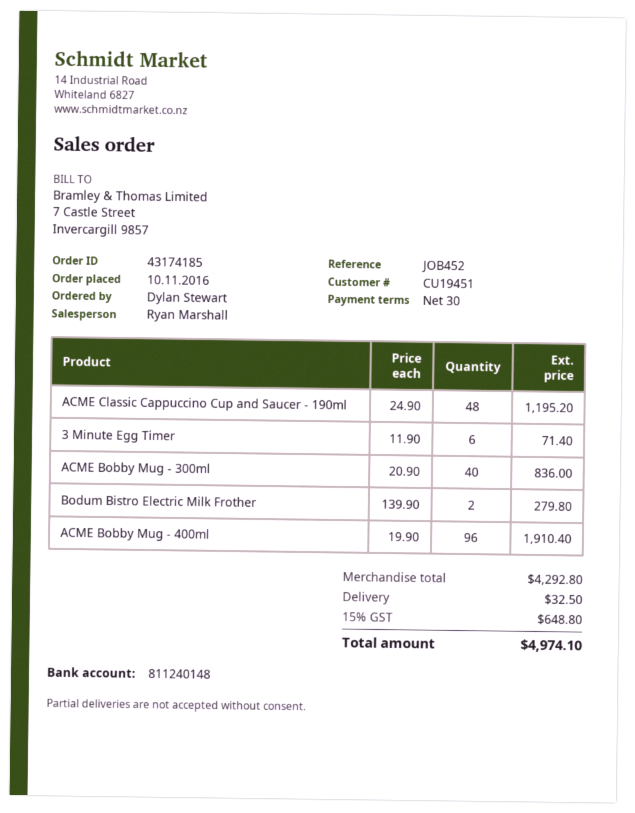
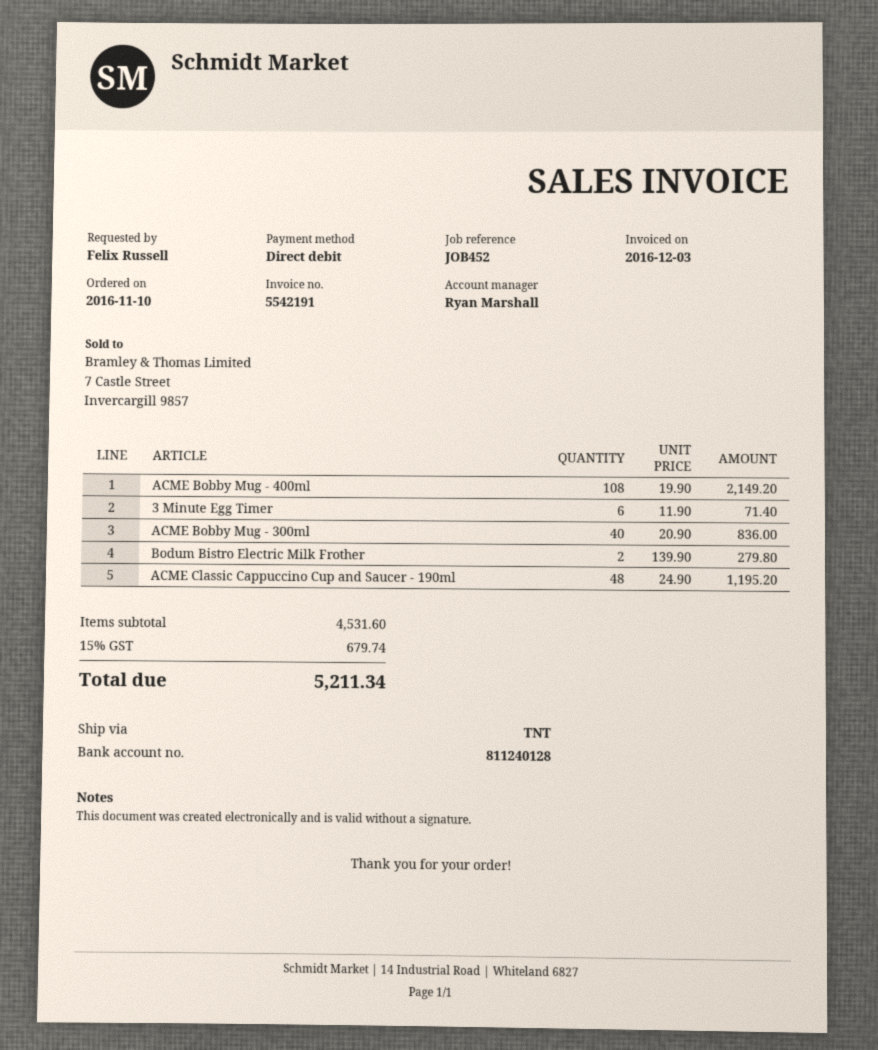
ordered by: Dylan Stewart -> Felix Russell
bank account: 811240148 -> 811240128
ACME Bobby Mug - 400ml: 96 x 19.90 = 1910.40 -> 108 x 19.90 = 2149.20
subtotal: 4292.80 -> 4531.60
shipping: 32.50 -> none
tax: 15% = 648.80 -> 15% = 679.74
total: 4974.10 -> 5211.34

